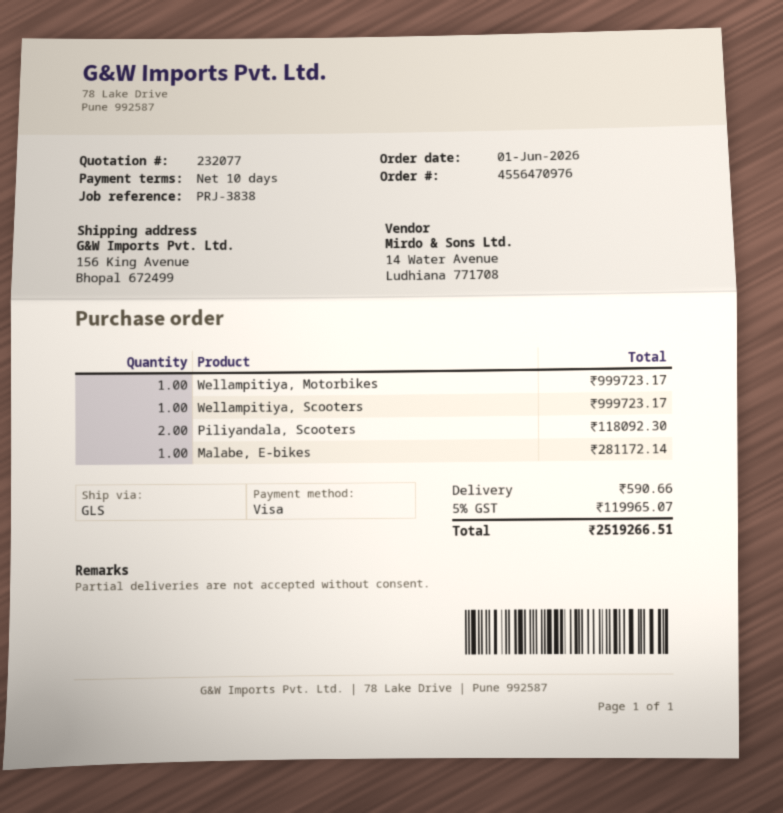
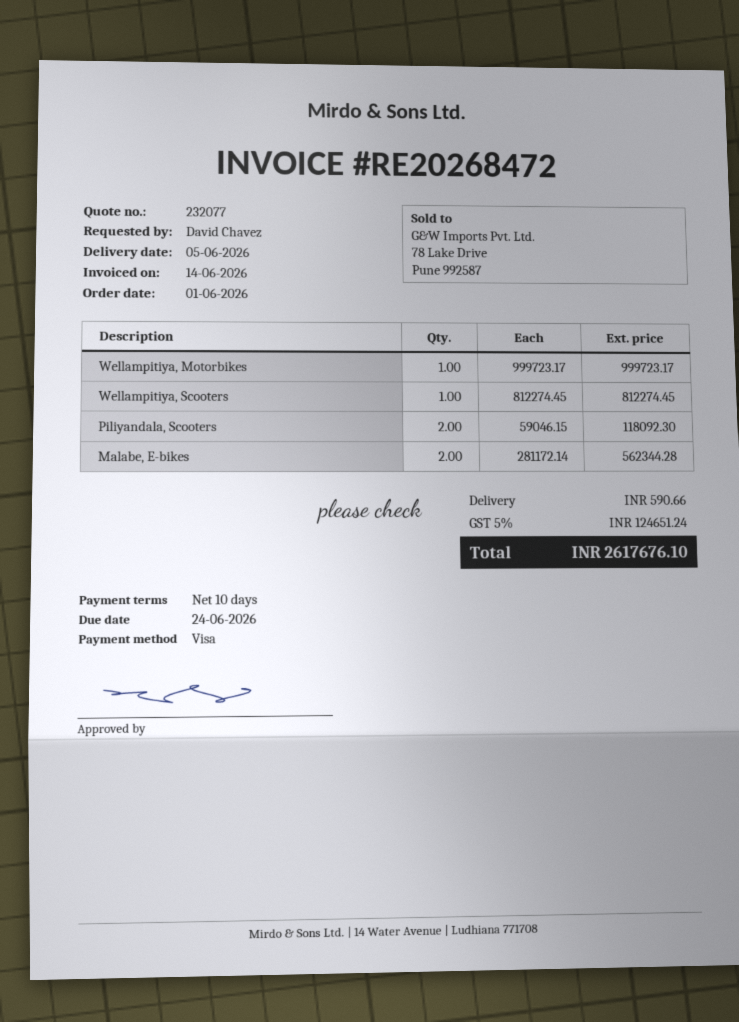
Wellampitiya, Scooters: 1 for 999723.17 -> 1 for 812274.45
Malabe, E-bikes: 1 for 281172.14 -> 2 for 562344.28
tax: 5% = 119965.07 -> 5% = 124651.24
total: 2519266.51 -> 2617676.10

